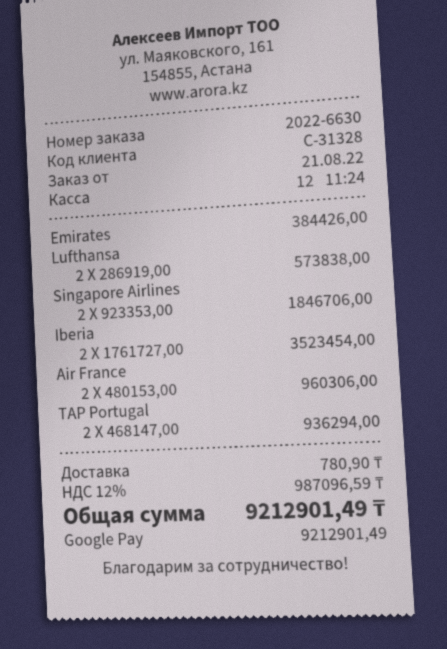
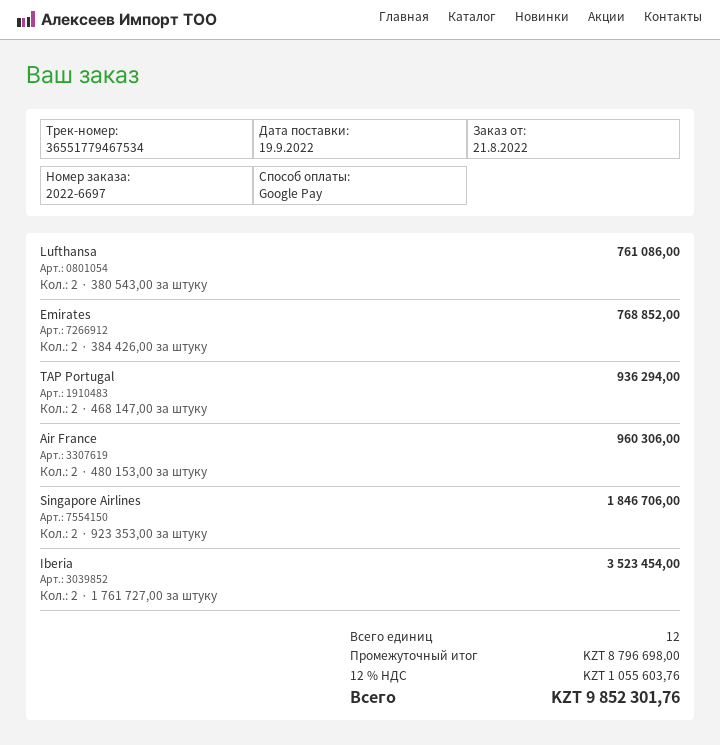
order number: 2022-6630 -> 2022-6697
Emirates: 1 x 384426.00 = 384426.00 -> 2 x 384426.00 = 768852.00
Lufthansa: 2 x 286919.00 = 573838.00 -> 2 x 380543.00 = 761086.00
shipping: 780.90 -> none
tax: 12% = 987096.59 -> 12% = 1055603.76
total: 9212901.49 -> 9852301.76

